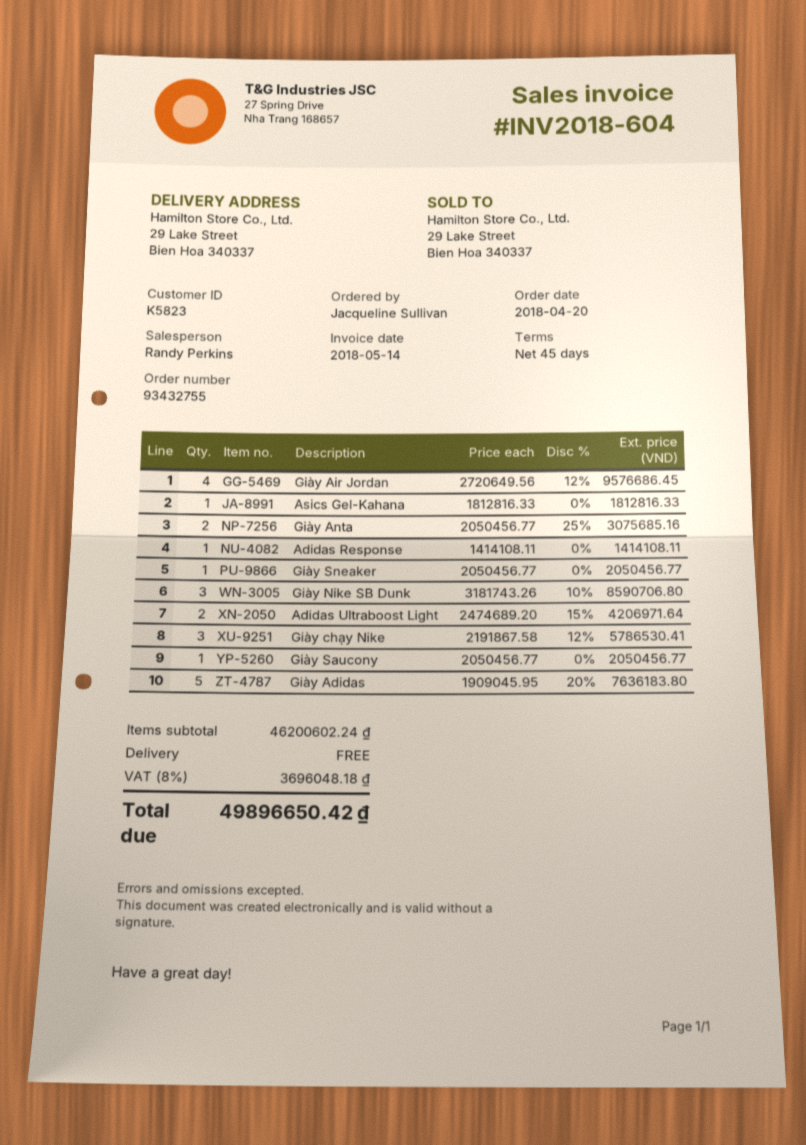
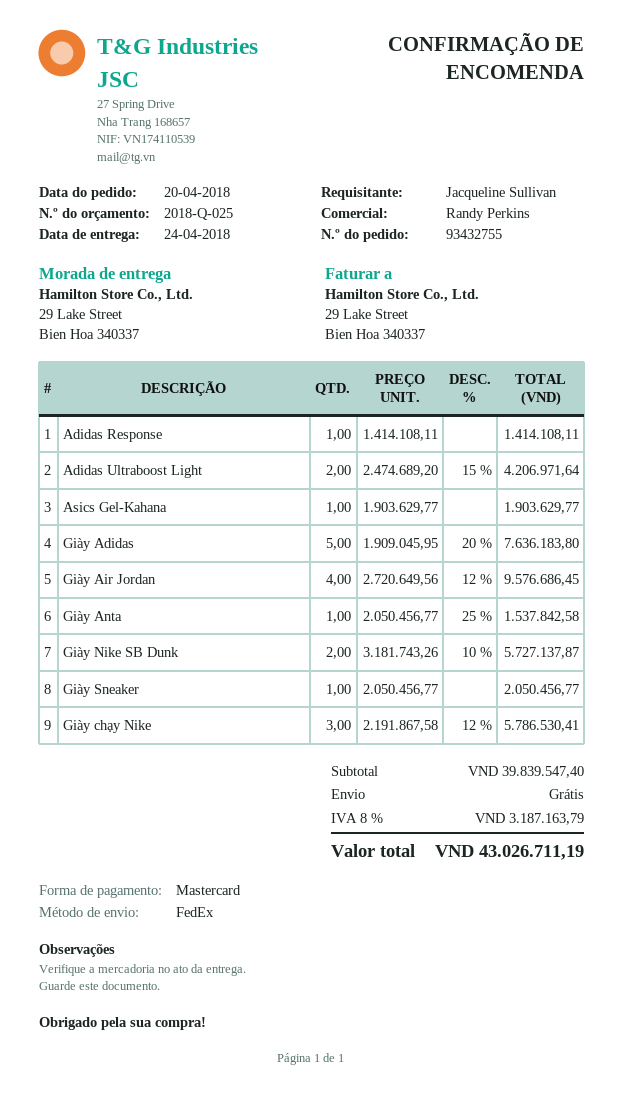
Asics Gel-Kahana: 1 x 1812816.33 = 1812816.33 -> 1 x 1903629.77 = 1903629.77
Giày Anta: 2 x 2050456.77 - 25% = 3075685.16 -> 1 x 2050456.77 - 25% = 1537842.58
Giày Nike SB Dunk: 3 x 3181743.26 - 10% = 8590706.80 -> 2 x 3181743.26 - 10% = 5727137.87
Giày Saucony: 1 x 2050456.77 = 2050456.77 -> none
subtotal: 46200602.24 -> 39839547.40
tax: 8% = 3696048.18 -> 8% = 3187163.79
total: 49896650.42 -> 43026711.19

